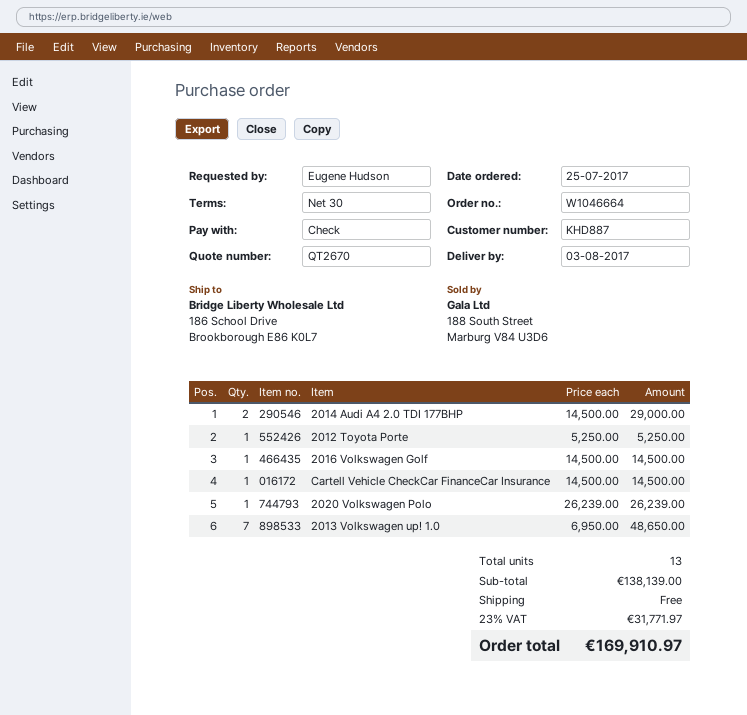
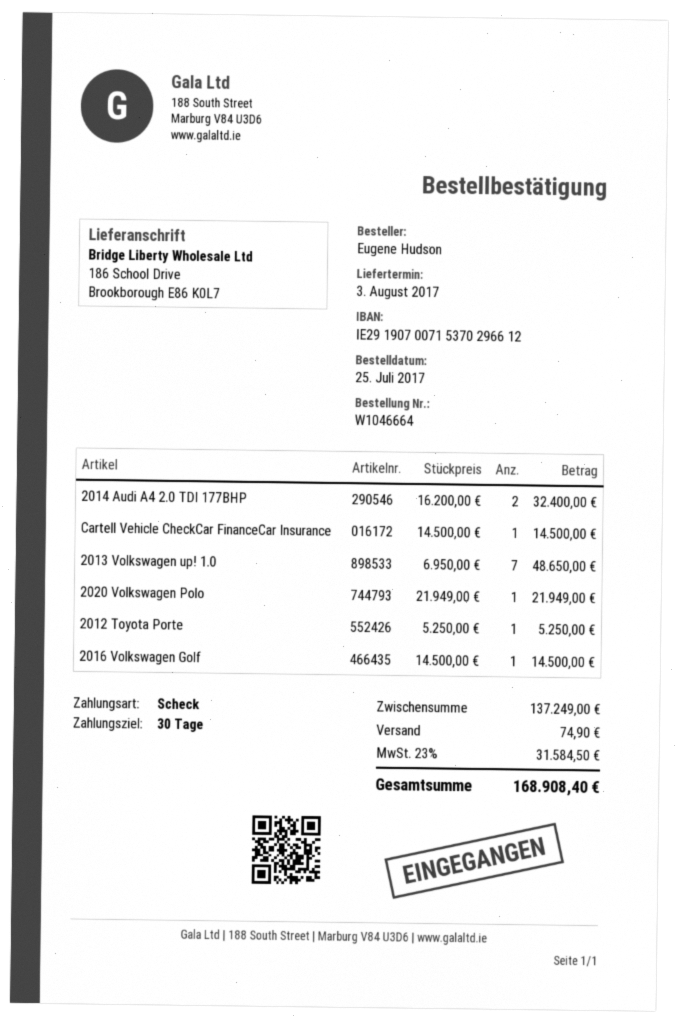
2014 Audi A4 2.0 TDI 177BHP: 2 x 14500.00 = 29000.00 -> 2 x 16200.00 = 32400.00
2020 Volkswagen Polo: 1 x 26239.00 = 26239.00 -> 1 x 21949.00 = 21949.00
subtotal: 138139.00 -> 137249.00
shipping: 0.00 -> 74.90
tax: 23% = 31771.97 -> 23% = 31584.50
total: 169910.97 -> 168908.40

